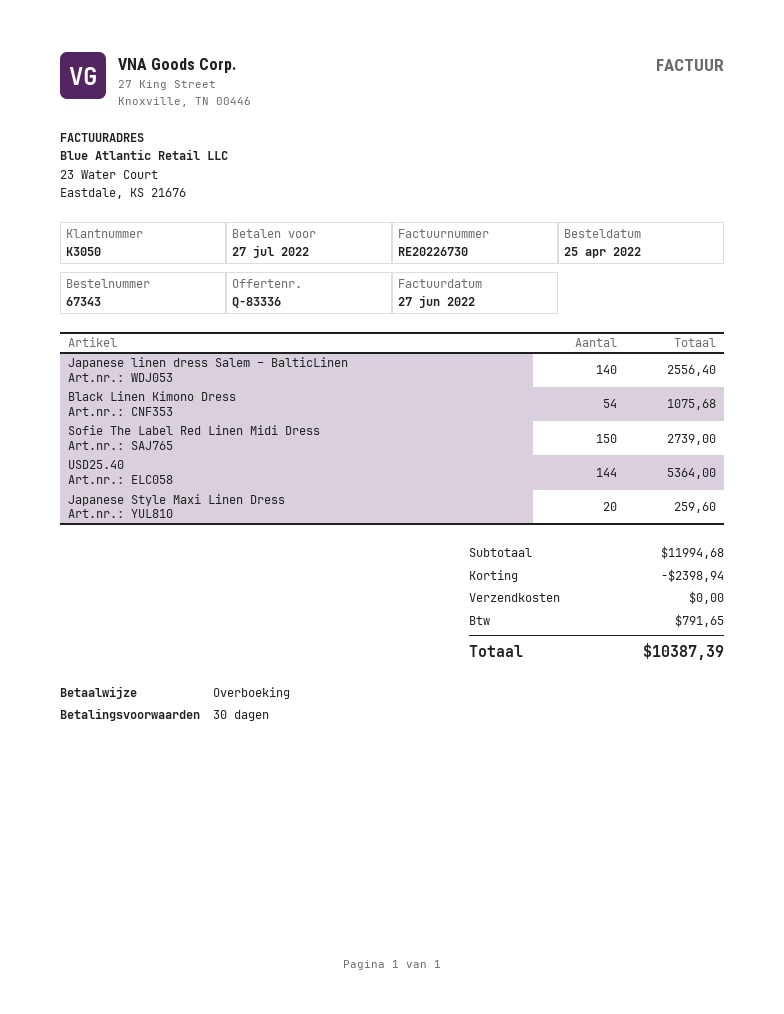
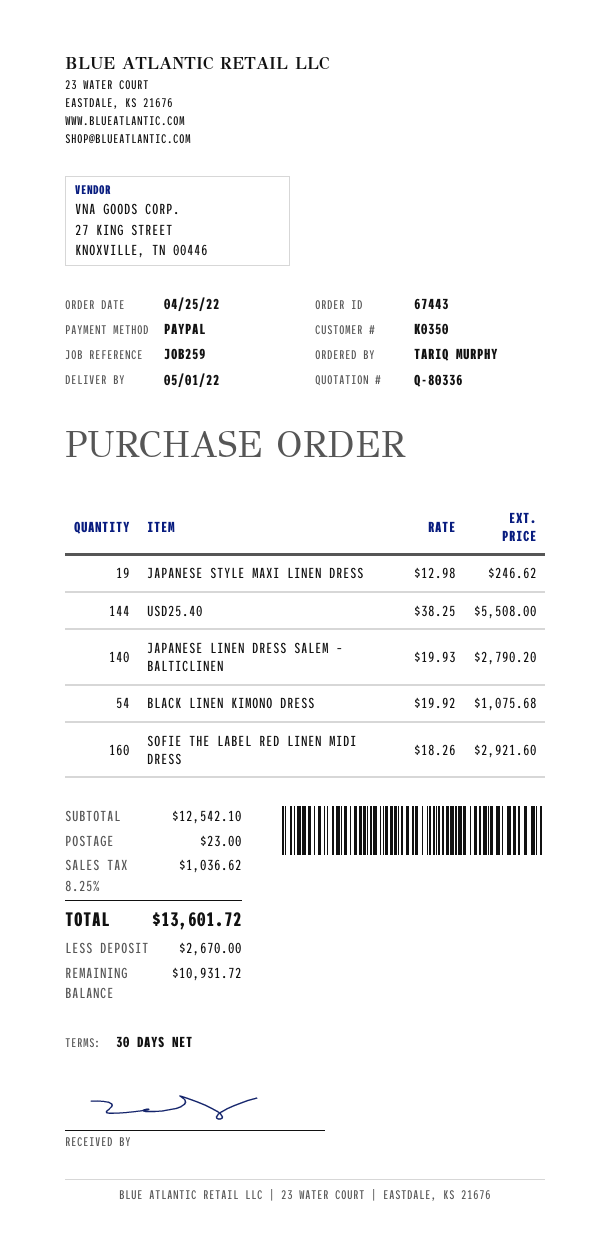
quote number: Q-83336 -> Q-80336
order number: 67343 -> 67443
customer number: K3050 -> K0350
payment method: bank transfer -> PayPal
Japanese linen dress Salem – BalticLinen: 140 for 2556.40 -> 140 for 2790.20
Sofie The Label Red Linen Midi Dress: 150 for 2739.00 -> 160 for 2921.60
USD25.40: 144 for 5364.00 -> 144 for 5508.00
Japanese Style Maxi Linen Dress: 20 for 259.60 -> 19 for 246.62
subtotal: 11994.68 -> 12542.10
discount: 2398.94 -> none
shipping: 0.00 -> 23.00
tax: 791.65 -> 1036.62
total: 10387.39 -> 13601.72

